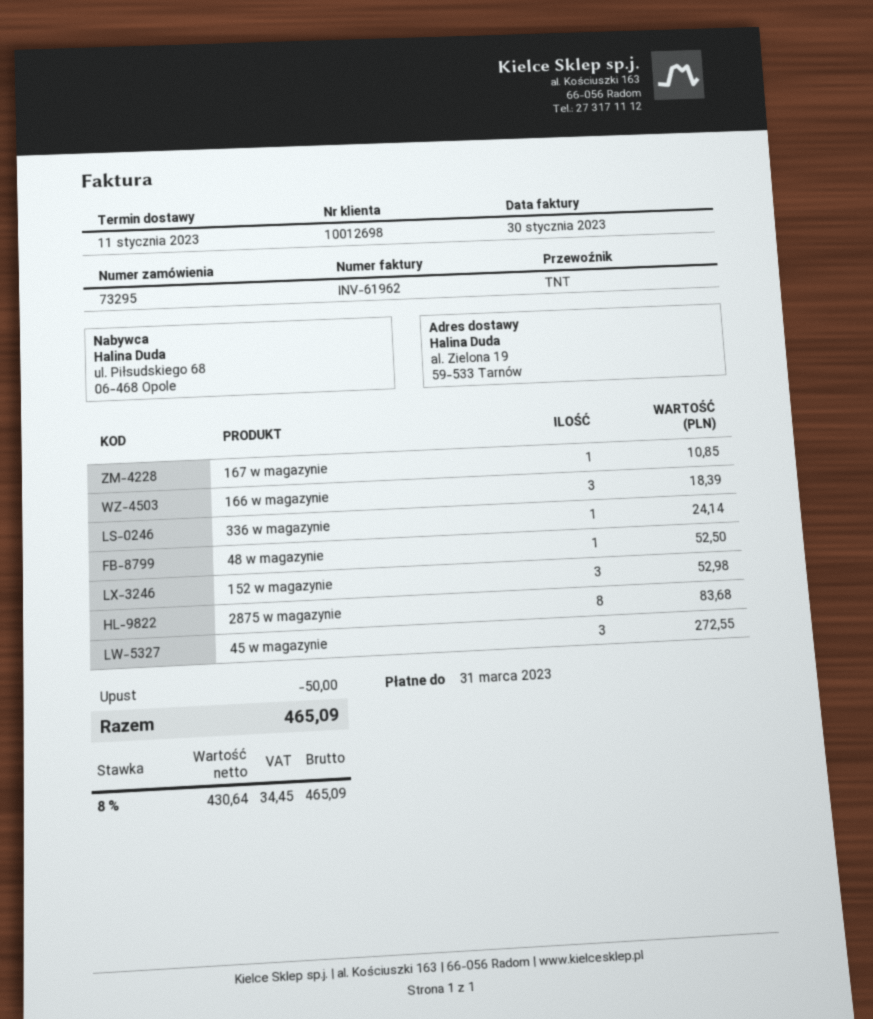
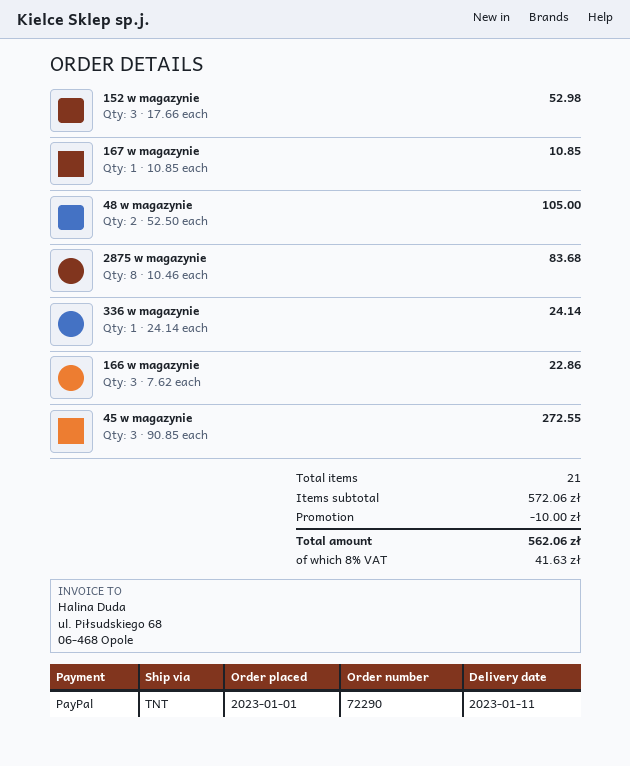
order number: 73295 -> 72290
166 w magazynie: 3 for 18.39 -> 3 for 22.86
48 w magazynie: 1 for 52.50 -> 2 for 105.00
discount: 50.00 -> 10.00
tax: 8% = 34.45 -> 8% = 41.63
total: 465.09 -> 562.06

